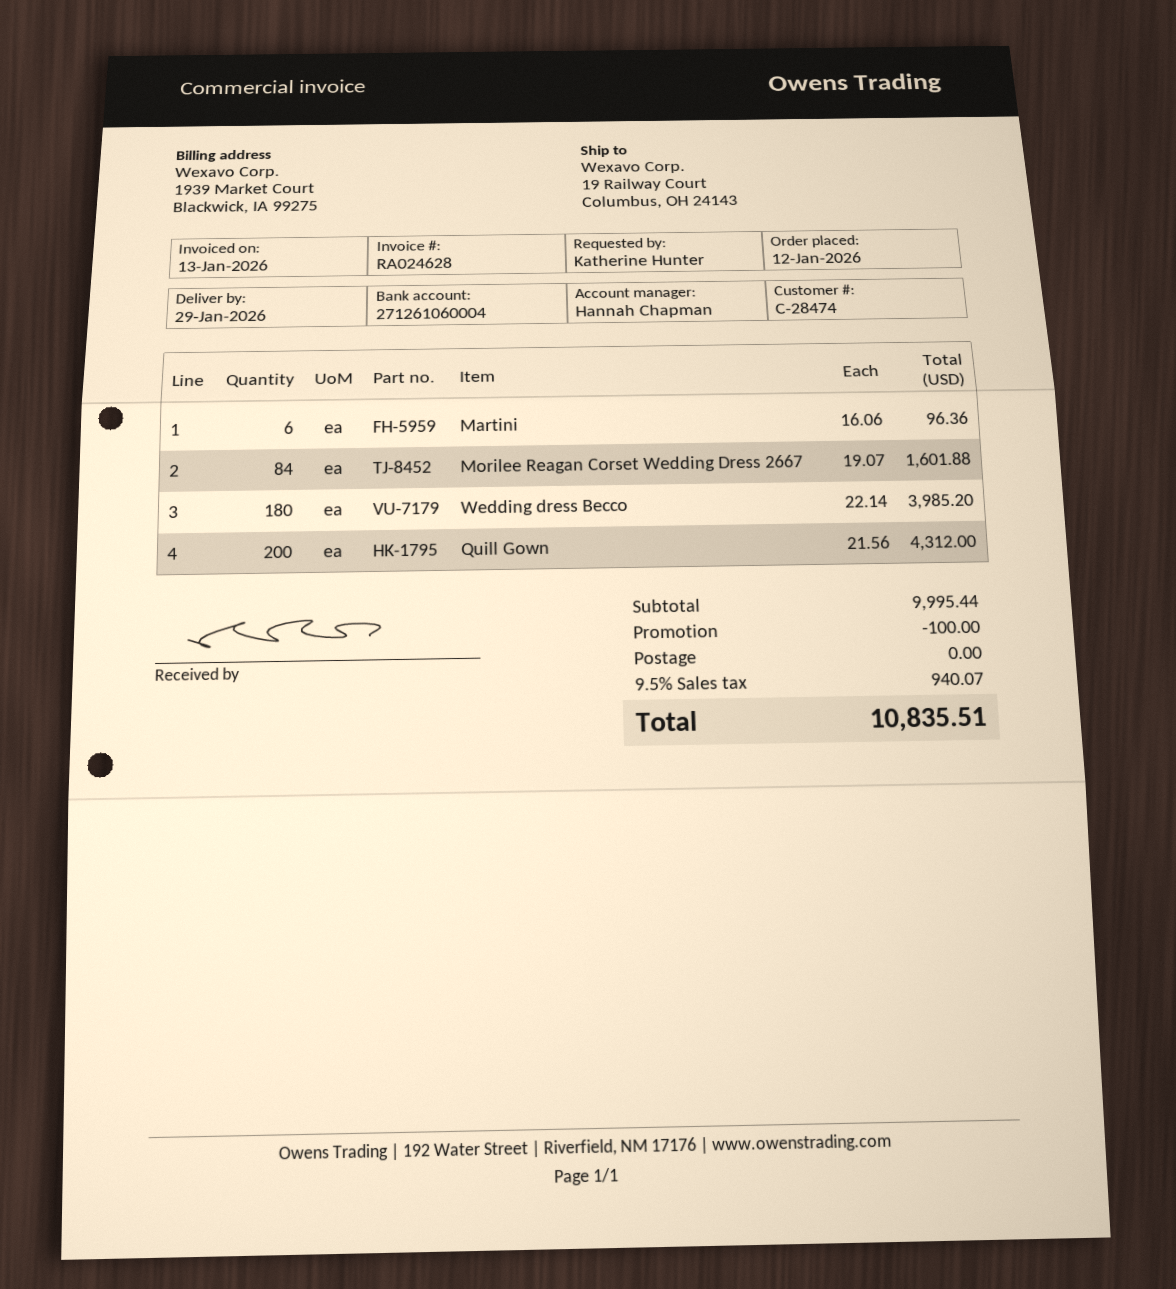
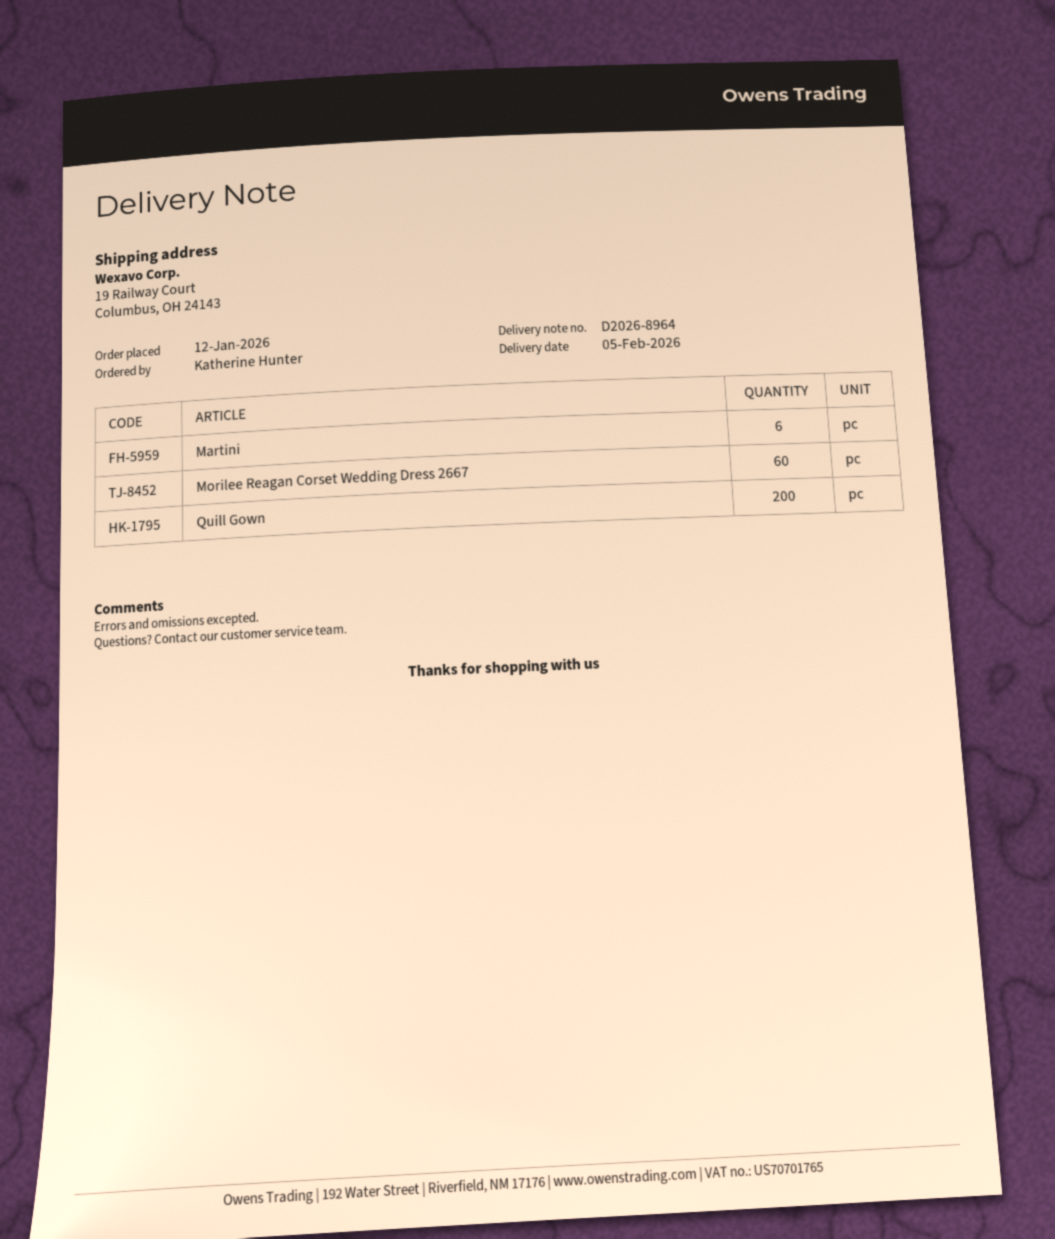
delivery date: 2026-01-29 -> 2026-02-05
Morilee Reagan Corset Wedding Dress 2667: 84 -> 60
Wedding dress Becco: 180 -> none

